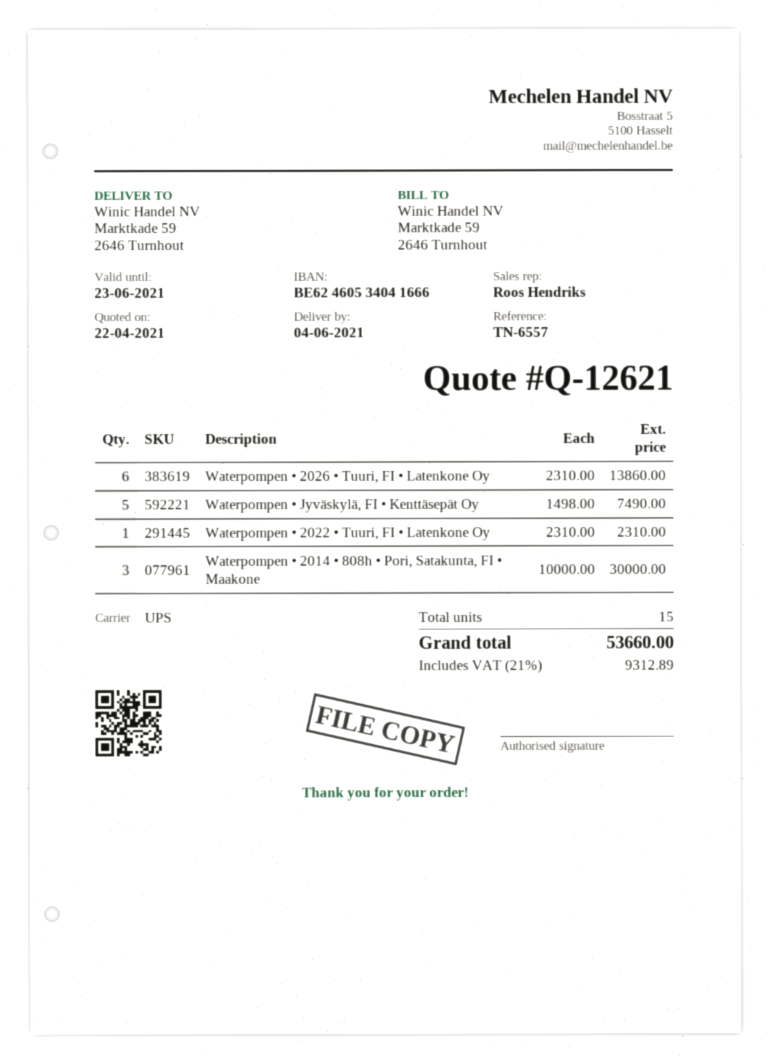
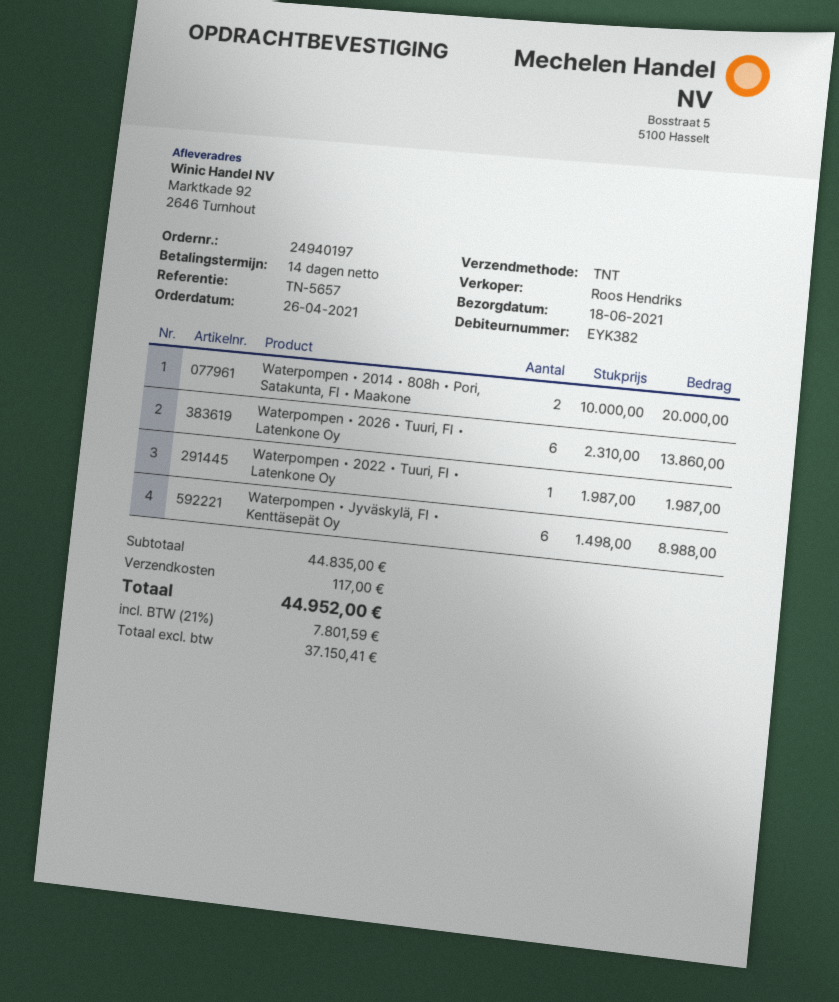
delivery date: 2021-06-04 -> 2021-06-18
reference: TN-6557 -> TN-5657
shipping method: UPS -> TNT
ship to: Marktkade 59, 2646 Turnhout -> Marktkade 92, 2646 Turnhout
Waterpompen • Jyväskylä, FI • Kenttäsepät Oy: 5 x 1498.00 = 7490.00 -> 6 x 1498.00 = 8988.00
Waterpompen • 2022 • Tuuri, FI • Latenkone Oy: 1 x 2310.00 = 2310.00 -> 1 x 1987.00 = 1987.00
Waterpompen • 2014 • 808h • Pori, Satakunta, FI • Maakone: 3 x 10000.00 = 30000.00 -> 2 x 10000.00 = 20000.00
shipping: none -> 117.00
tax: 21% = 9312.89 -> 21% = 7801.59
total: 53660.00 -> 44952.00

